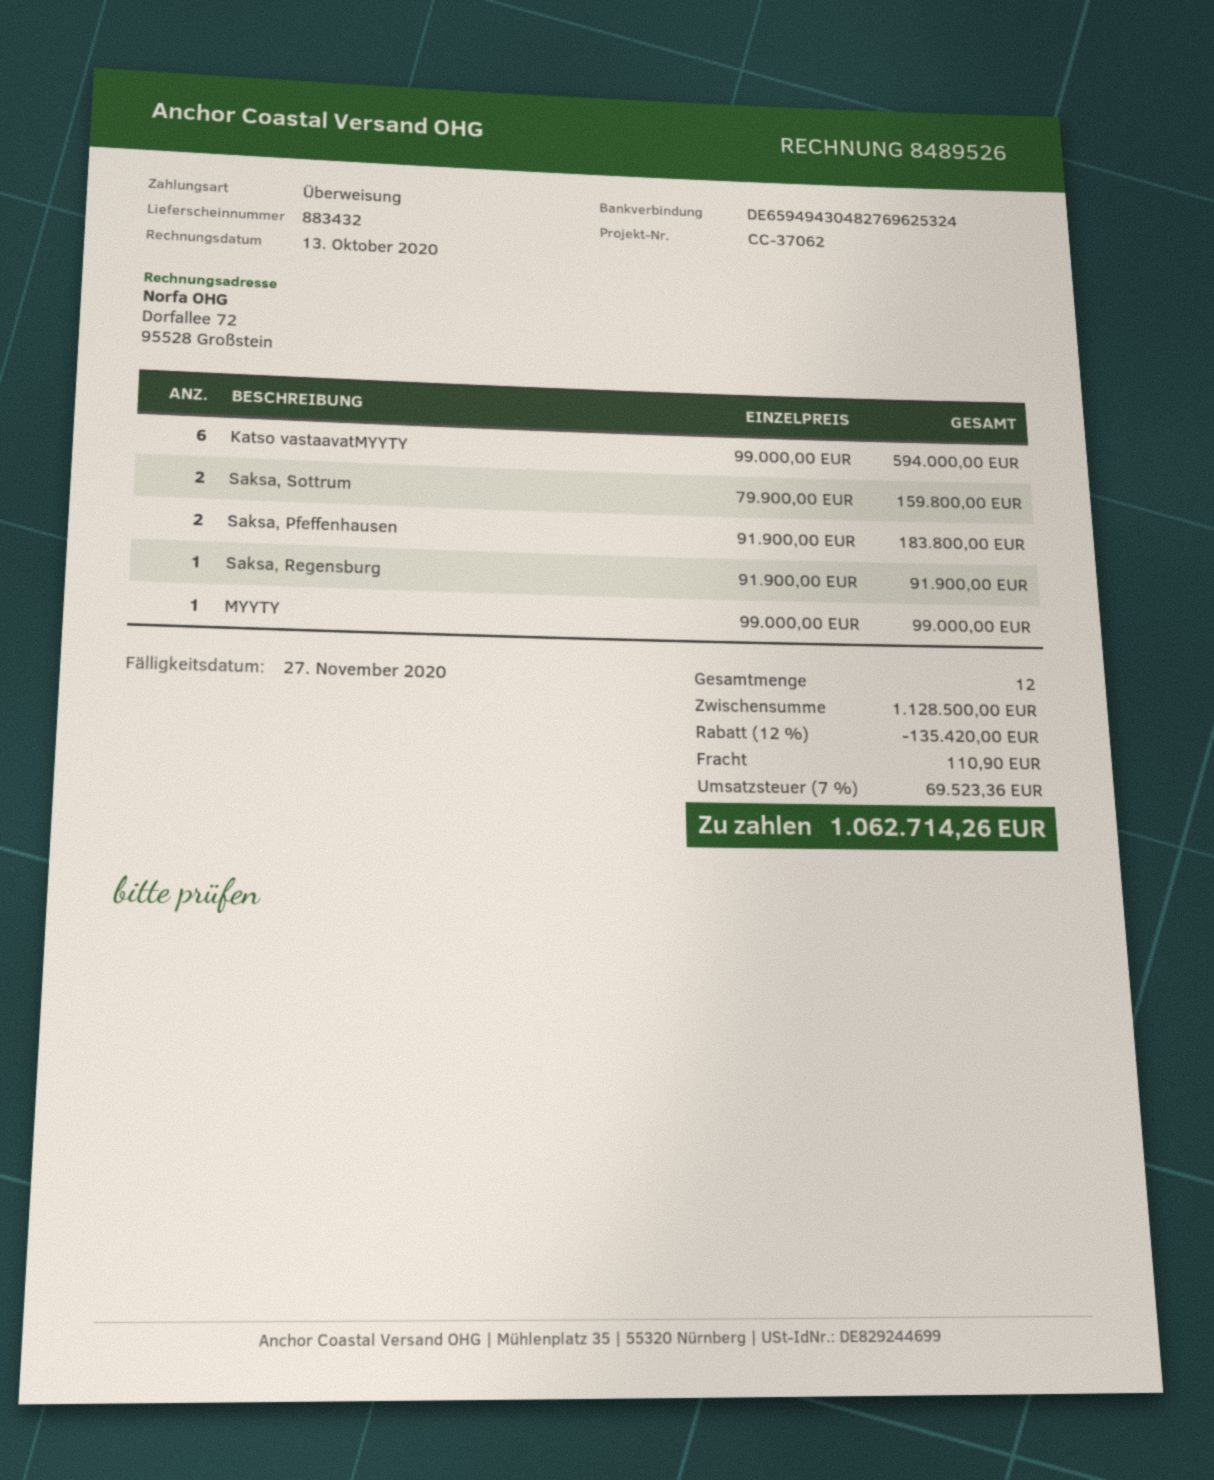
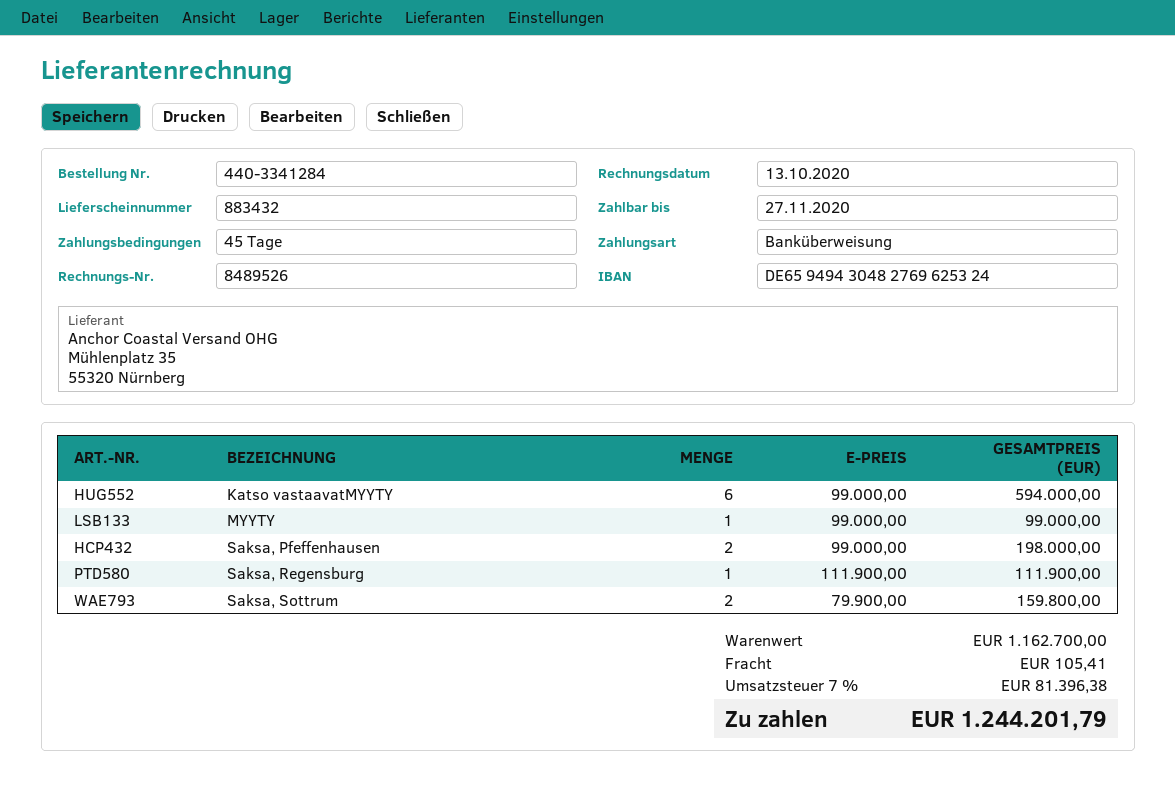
Saksa, Pfeffenhausen: 2 x 91900.00 = 183800.00 -> 2 x 99000.00 = 198000.00
Saksa, Regensburg: 1 x 91900.00 = 91900.00 -> 1 x 111900.00 = 111900.00
subtotal: 1128500.00 -> 1162700.00
discount: 12% = 135420.00 -> none
shipping: 110.90 -> 105.41
tax: 7% = 69523.36 -> 7% = 81396.38
total: 1062714.26 -> 1244201.79

